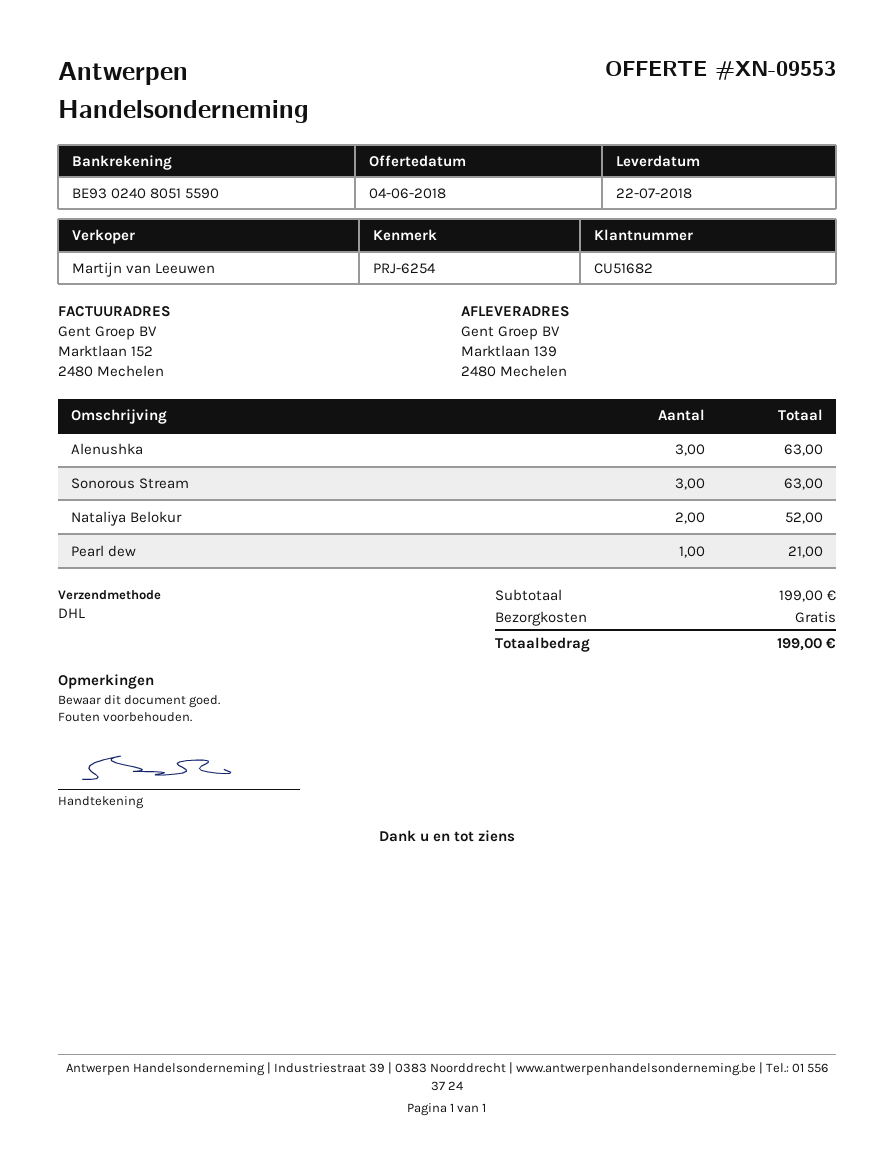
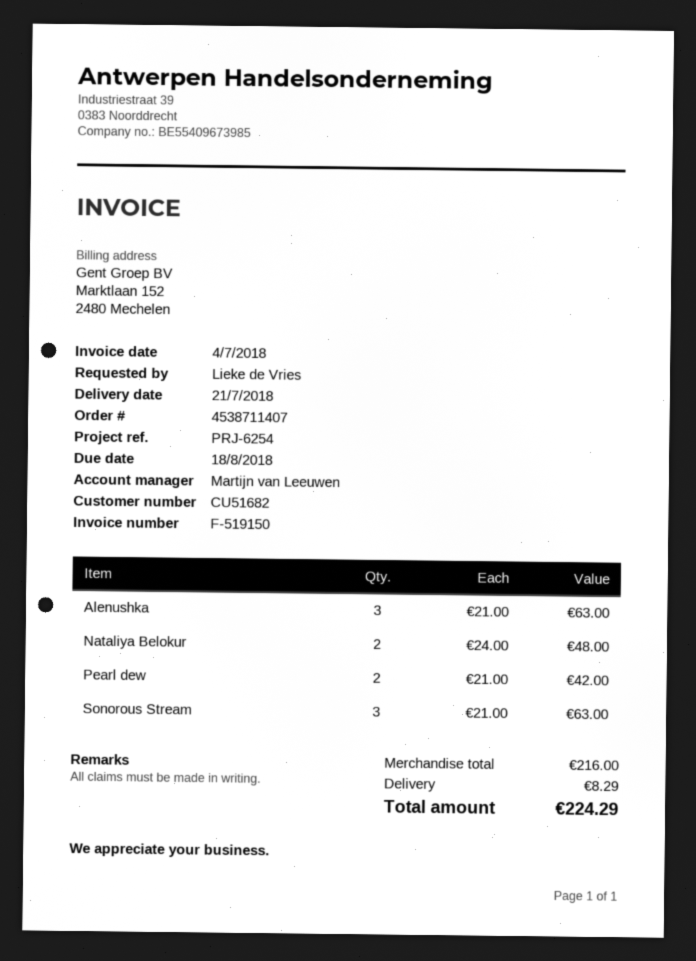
delivery date: 2018-07-22 -> 2018-07-21
Nataliya Belokur: 2 for 52.00 -> 2 for 48.00
Pearl dew: 1 for 21.00 -> 2 for 42.00
subtotal: 199.00 -> 216.00
shipping: 0.00 -> 8.29
total: 199.00 -> 224.29

